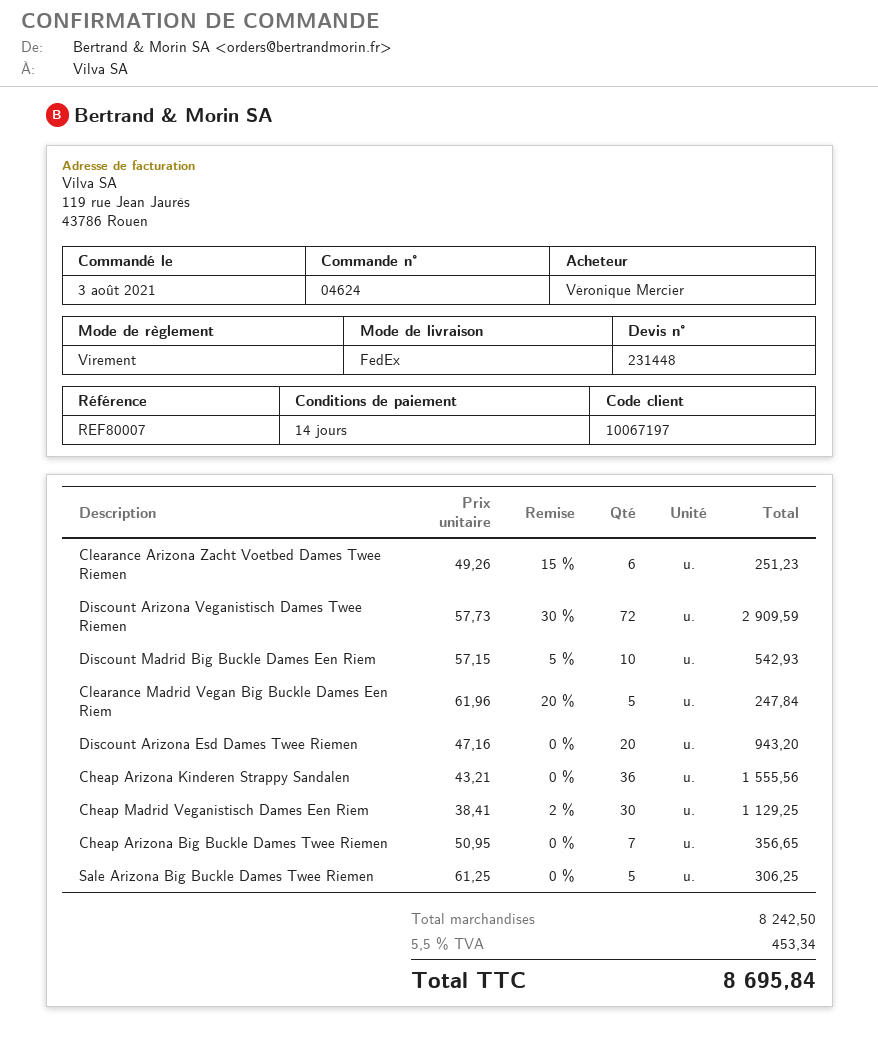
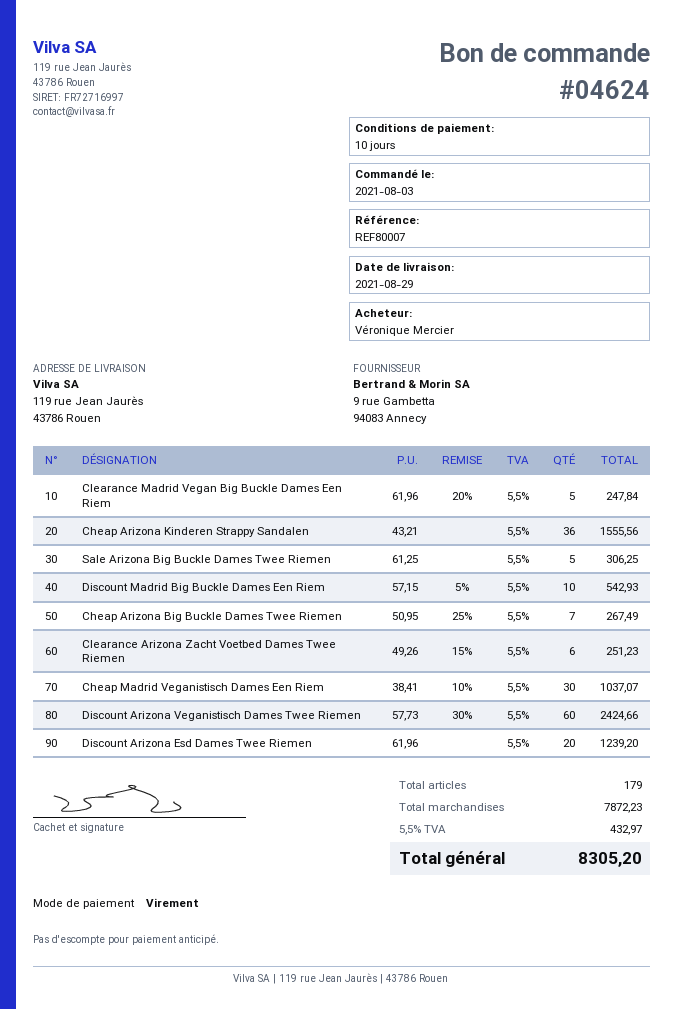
payment terms: 14 days -> 10 days
Discount Arizona Veganistisch Dames Twee Riemen: 72 x 57.73 - 30% = 2909.59 -> 60 x 57.73 - 30% = 2424.66
Discount Arizona Esd Dames Twee Riemen: 20 x 47.16 = 943.20 -> 20 x 61.96 = 1239.20
Cheap Madrid Veganistisch Dames Een Riem: 30 x 38.41 - 2% = 1129.25 -> 30 x 38.41 - 10% = 1037.07
Cheap Arizona Big Buckle Dames Twee Riemen: 7 x 50.95 = 356.65 -> 7 x 50.95 - 25% = 267.49
subtotal: 8242.50 -> 7872.23
tax: 5.5% = 453.34 -> 5.5% = 432.97
total: 8695.84 -> 8305.20

